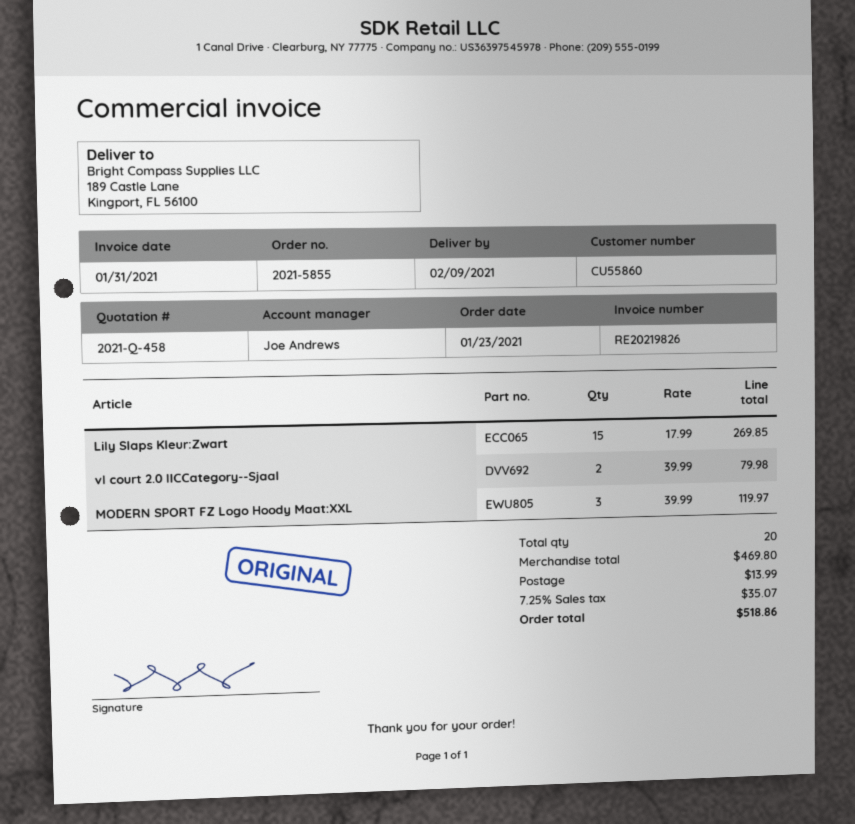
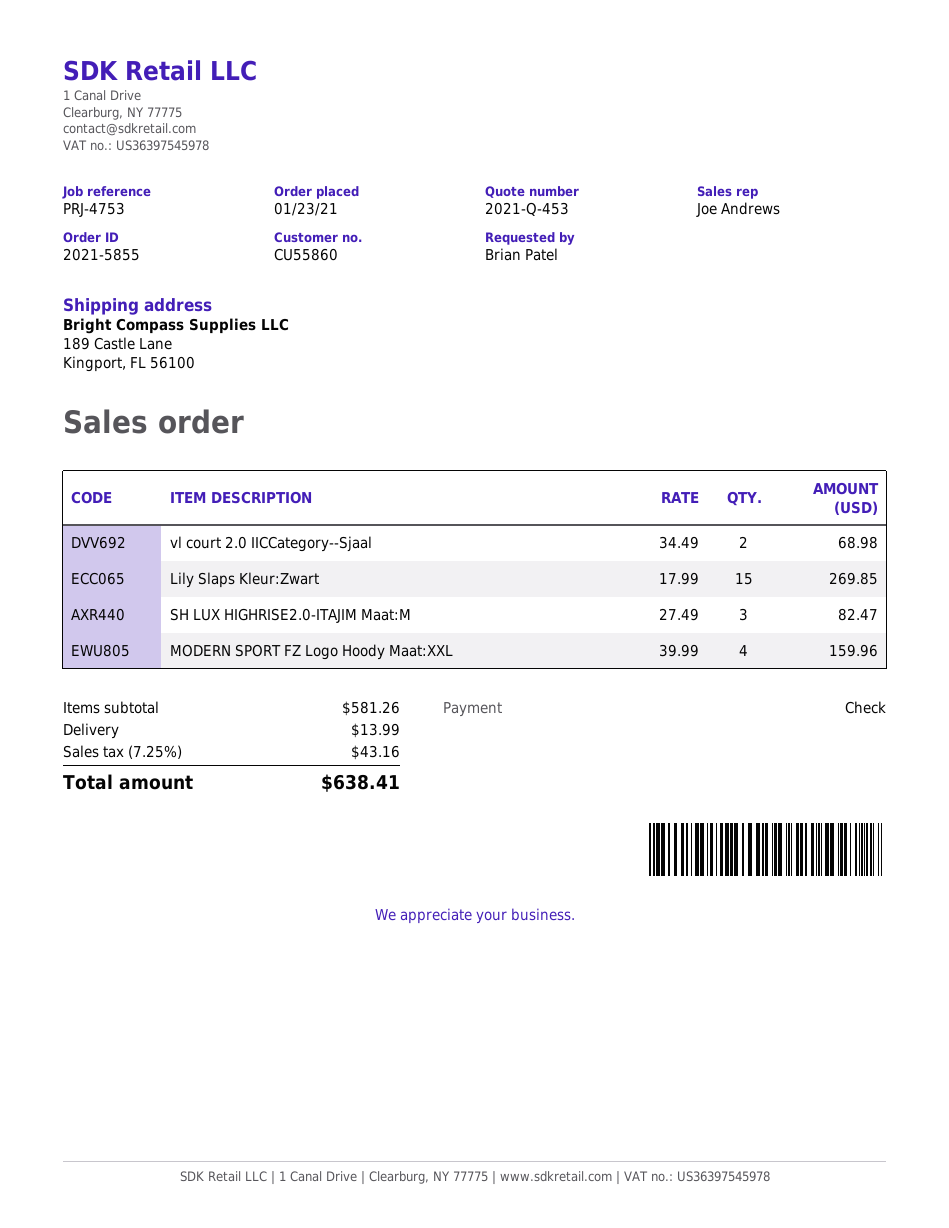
quote number: 2021-Q-458 -> 2021-Q-453
vl court 2.0 IICCategory--Sjaal: 2 x 39.99 = 79.98 -> 2 x 34.49 = 68.98
MODERN SPORT FZ Logo Hoody Maat:XXL: 3 x 39.99 = 119.97 -> 4 x 39.99 = 159.96
SH LUX HIGHRISE2.0-ITAJIM Maat:M: none -> 3 x 27.49 = 82.47
subtotal: 469.80 -> 581.26
tax: 7.25% = 35.07 -> 7.25% = 43.16
total: 518.86 -> 638.41

